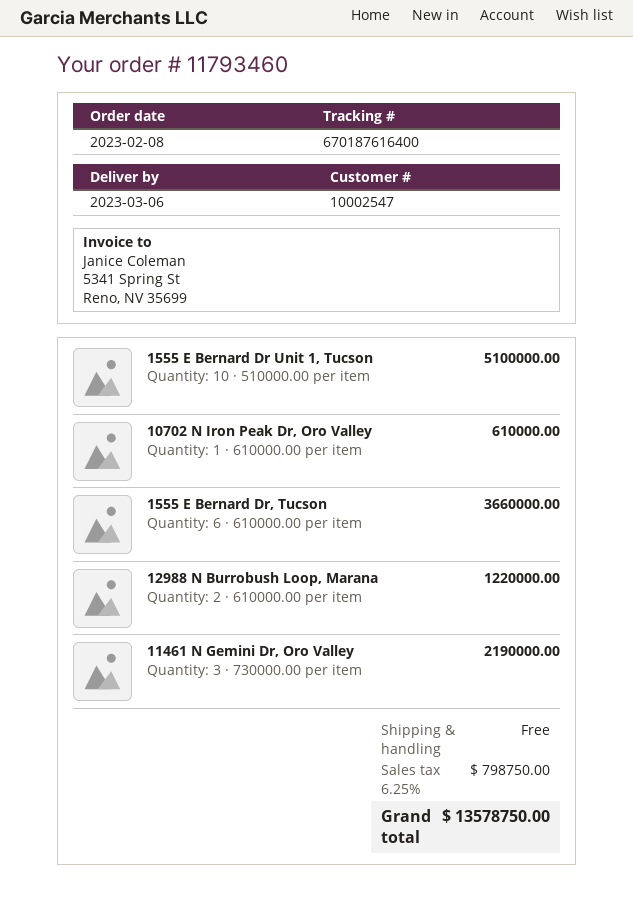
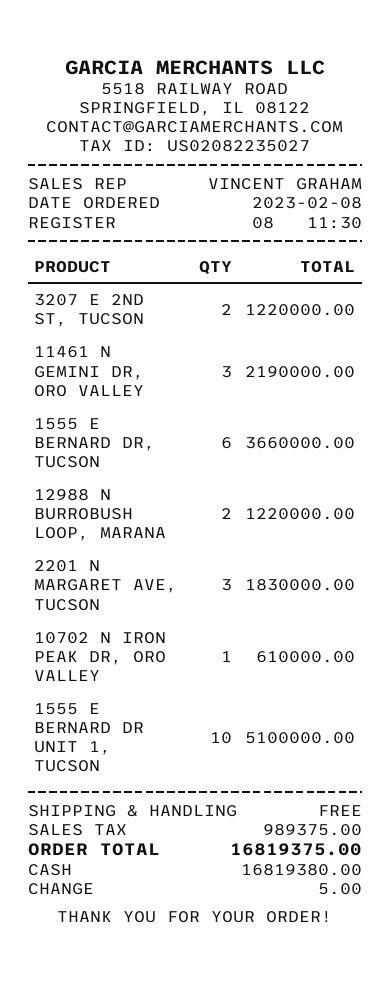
3207 E 2ND ST, TUCSON: none -> 2 for 1220000.00
2201 N MARGARET AVE, TUCSON: none -> 3 for 1830000.00
tax: 798750.00 -> 989375.00
total: 13578750.00 -> 16819375.00

